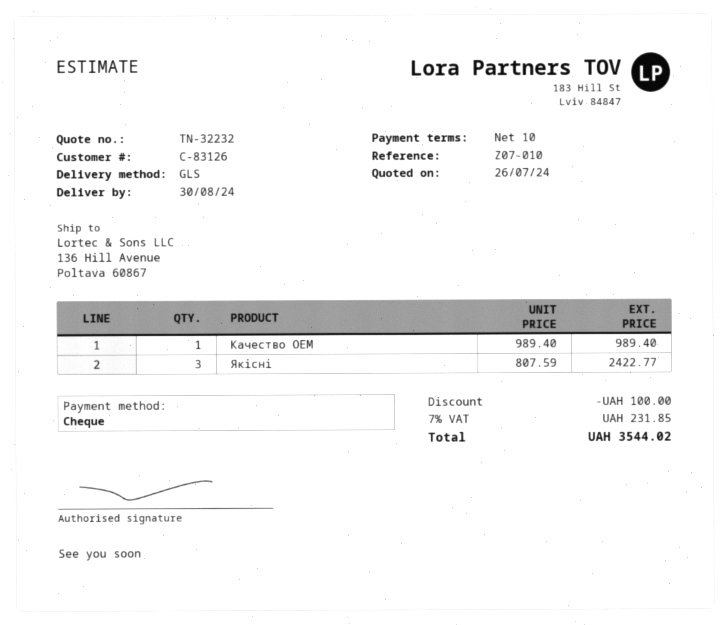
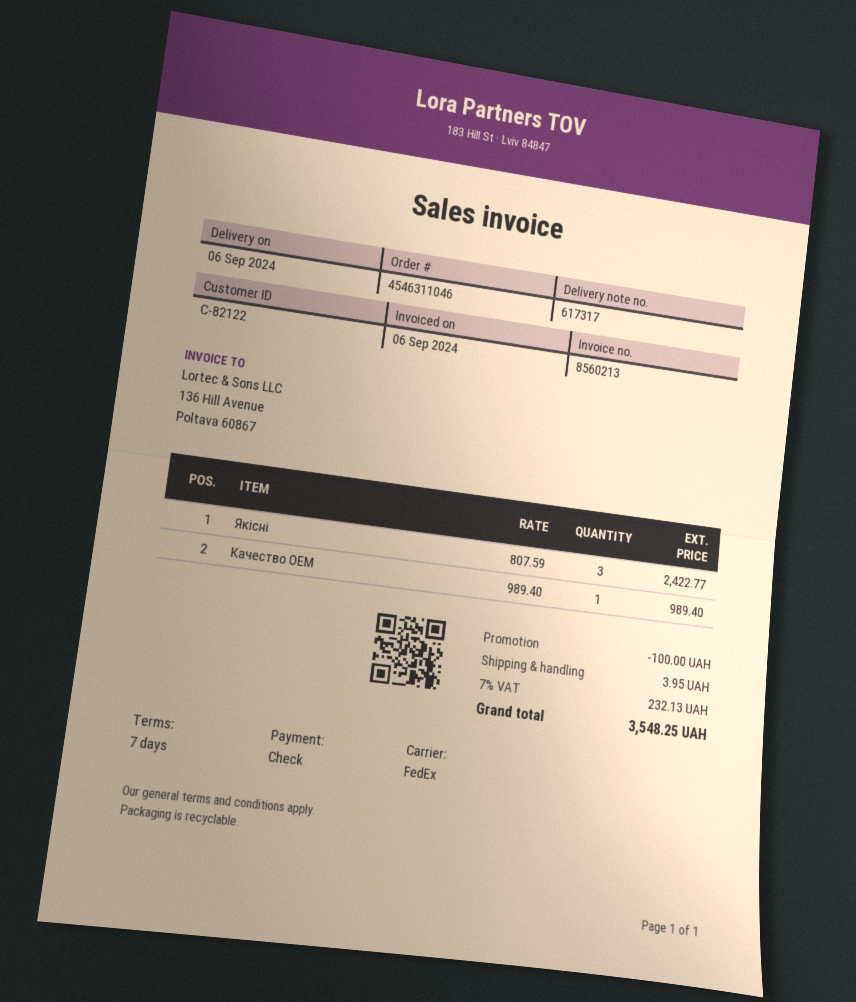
delivery date: 2024-08-30 -> 2024-09-06
payment terms: 10 days -> 7 days
customer number: C-83126 -> C-82122
shipping method: GLS -> FedEx
shipping: none -> 3.95
tax: 7% = 231.85 -> 7% = 232.13
total: 3544.02 -> 3548.25

